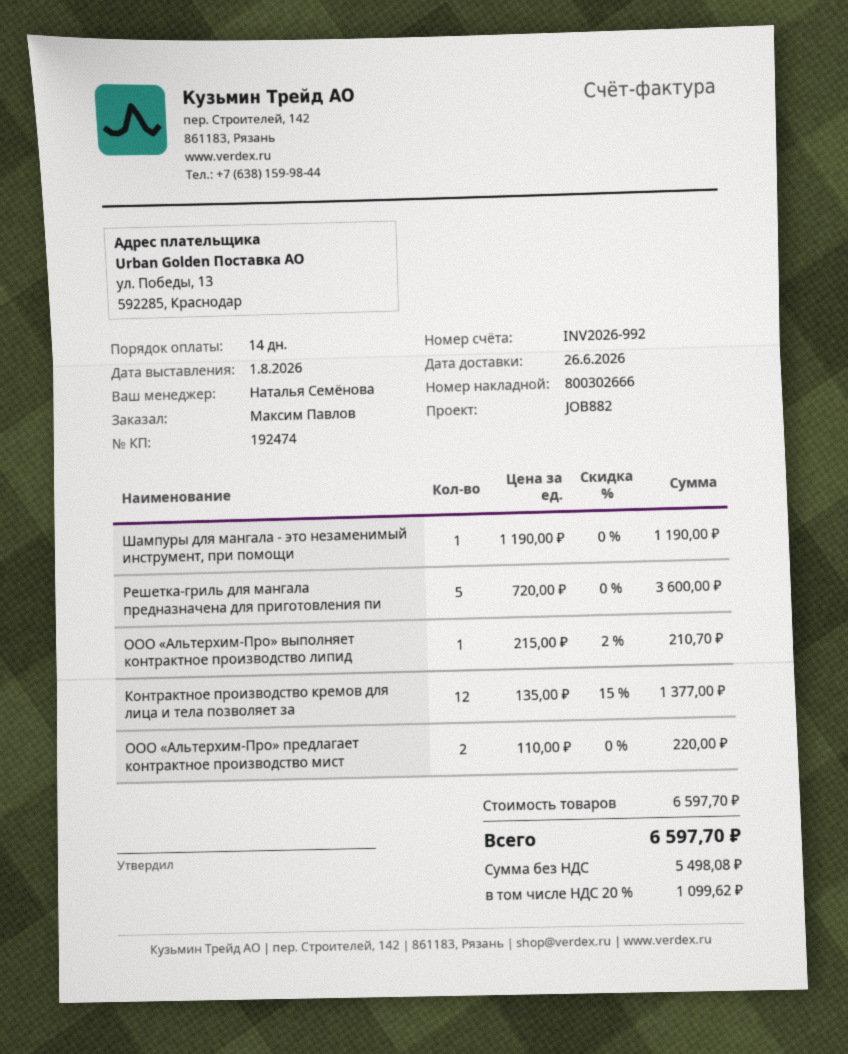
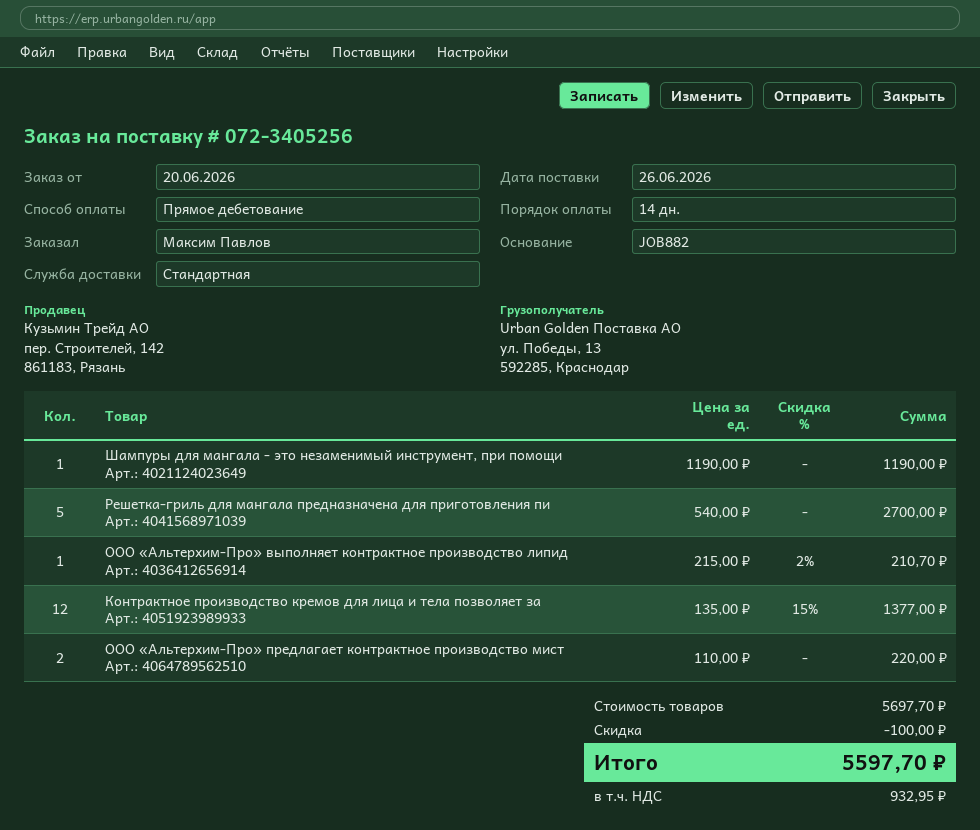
Решетка-гриль для мангала предназначена для приготовления пи: 5 x 720.00 = 3600.00 -> 5 x 540.00 = 2700.00
subtotal: 6597.70 -> 5697.70
discount: none -> 100.00
tax: 1099.62 -> 932.95
total: 6597.70 -> 5597.70

